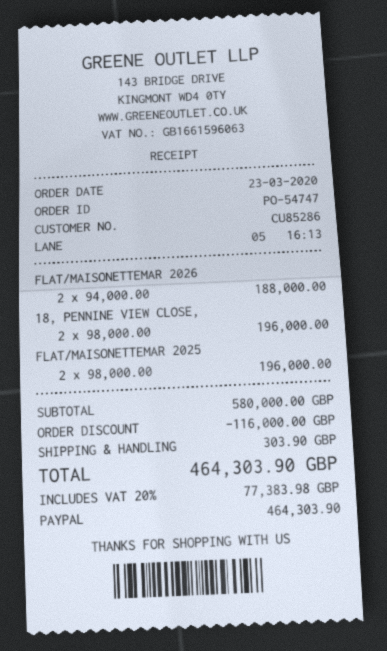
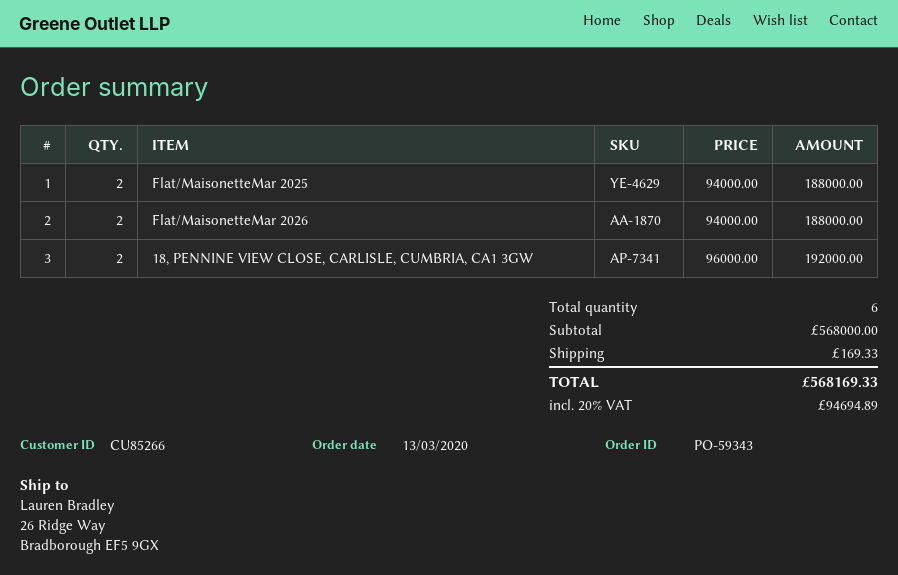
order number: PO-54747 -> PO-59343
order date: 2020-03-23 -> 2020-03-13
customer number: CU85286 -> CU85266
18, PENNINE VIEW CLOSE,: 2 x 98000.00 = 196000.00 -> 2 x 96000.00 = 192000.00
FLAT/MAISONETTEMAR 2025: 2 x 98000.00 = 196000.00 -> 2 x 94000.00 = 188000.00
subtotal: 580000.00 -> 568000.00
discount: 116000.00 -> none
shipping: 303.90 -> 169.33
tax: 20% = 77383.98 -> 20% = 94694.89
total: 464303.90 -> 568169.33

